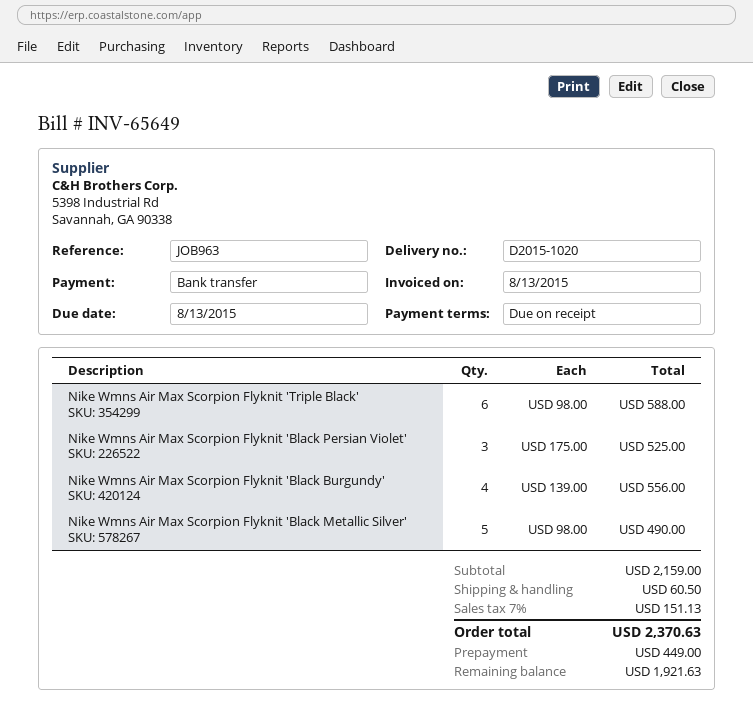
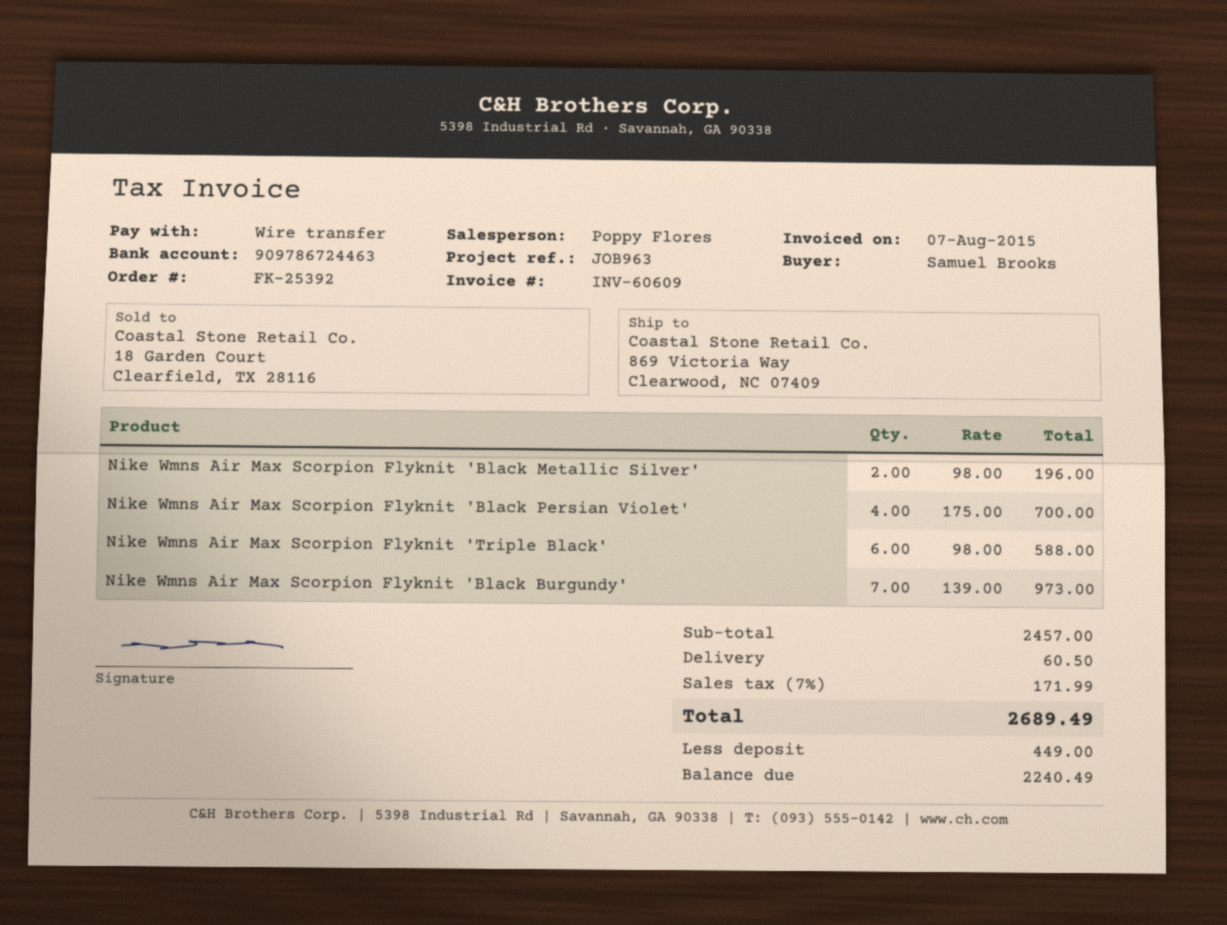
invoice number: INV-65649 -> INV-60609
invoice date: 2015-08-13 -> 2015-08-07
Nike Wmns Air Max Scorpion Flyknit 'Black Persian Violet': 3 x 175.00 = 525.00 -> 4 x 175.00 = 700.00
Nike Wmns Air Max Scorpion Flyknit 'Black Burgundy': 4 x 139.00 = 556.00 -> 7 x 139.00 = 973.00
Nike Wmns Air Max Scorpion Flyknit 'Black Metallic Silver': 5 x 98.00 = 490.00 -> 2 x 98.00 = 196.00
subtotal: 2159.00 -> 2457.00
tax: 7% = 151.13 -> 7% = 171.99
total: 2370.63 -> 2689.49
balance: 1921.63 -> 2240.49

